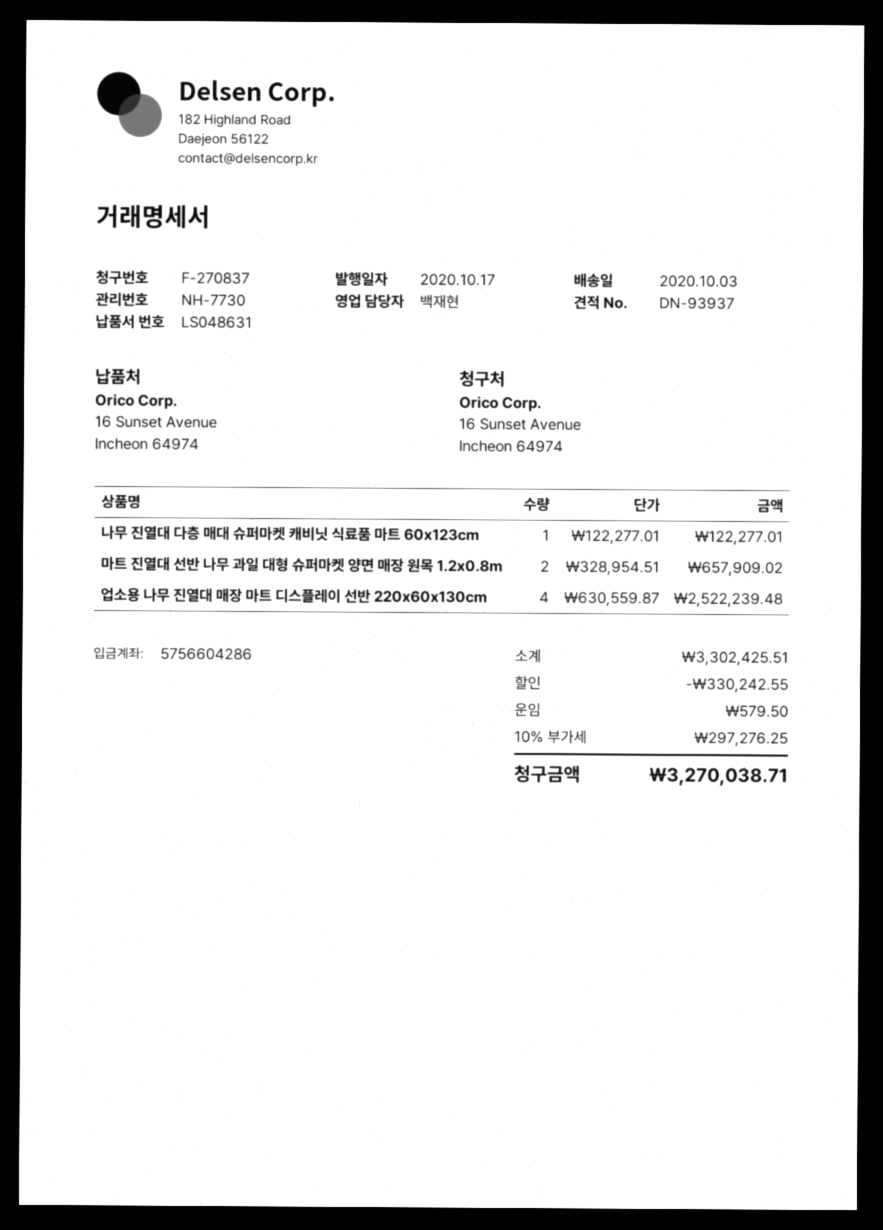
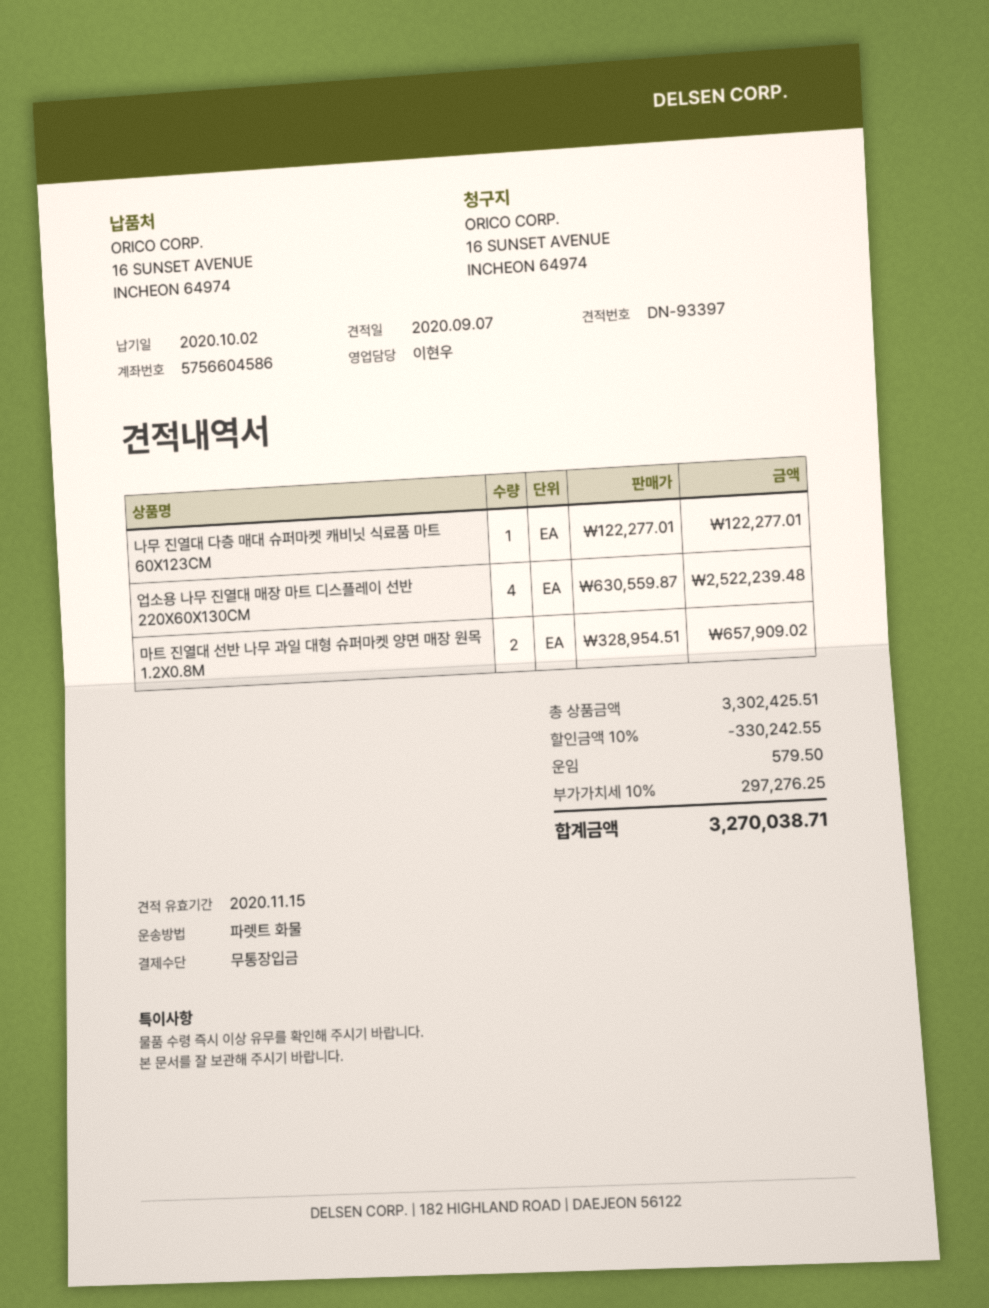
quote number: DN-93937 -> DN-93397
delivery date: 2020-10-03 -> 2020-10-02
sales rep: 백재현 -> 이현우
bank account: 5756604286 -> 5756604586

